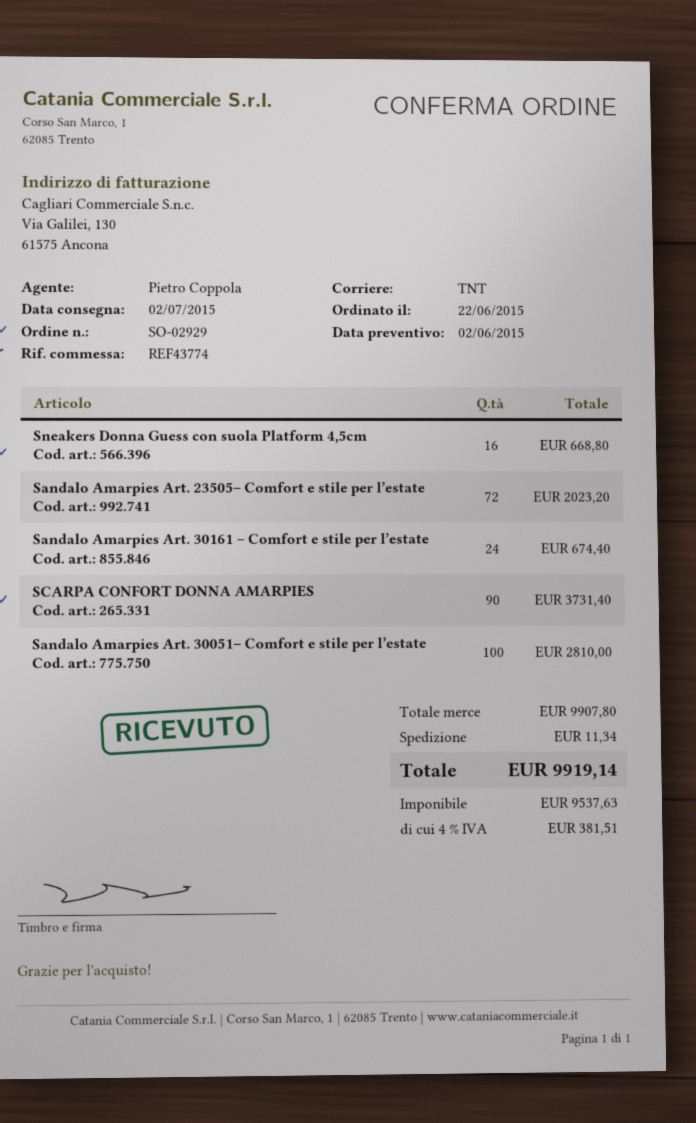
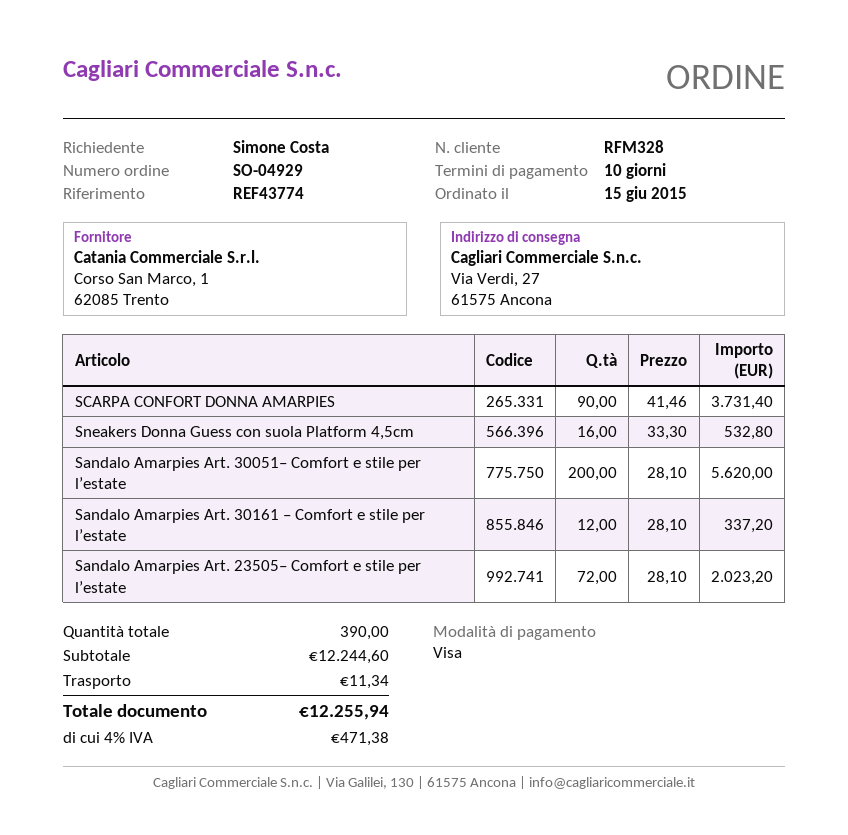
order number: SO-02929 -> SO-04929
order date: 2015-06-22 -> 2015-06-15
Sneakers Donna Guess con suola Platform 4,5cm: 16 for 668.80 -> 16 for 532.80
Sandalo Amarpies Art. 30161 – Comfort e stile per l’estate: 24 for 674.40 -> 12 for 337.20
Sandalo Amarpies Art. 30051– Comfort e stile per l’estate: 100 for 2810.00 -> 200 for 5620.00
subtotal: 9907.80 -> 12244.60
tax: 4% = 381.51 -> 4% = 471.38
total: 9919.14 -> 12255.94

